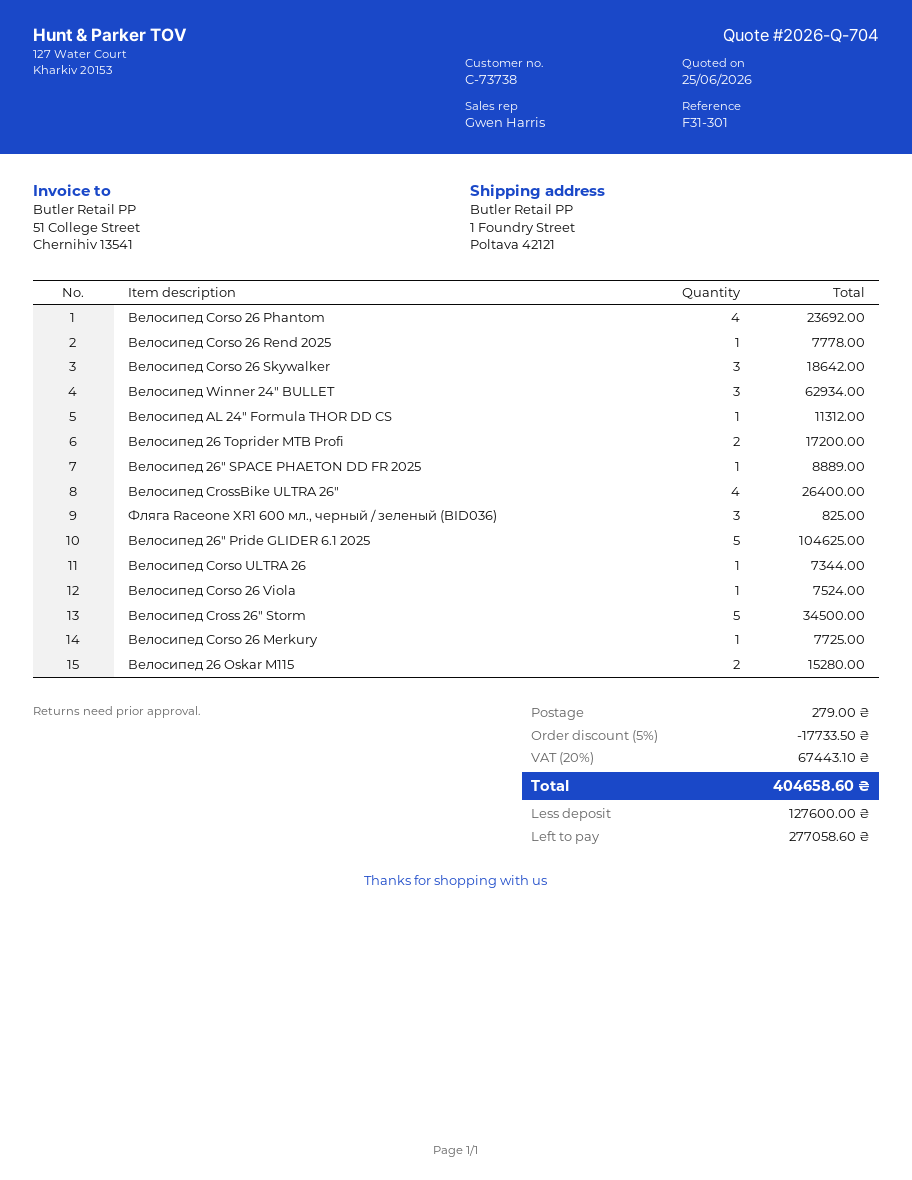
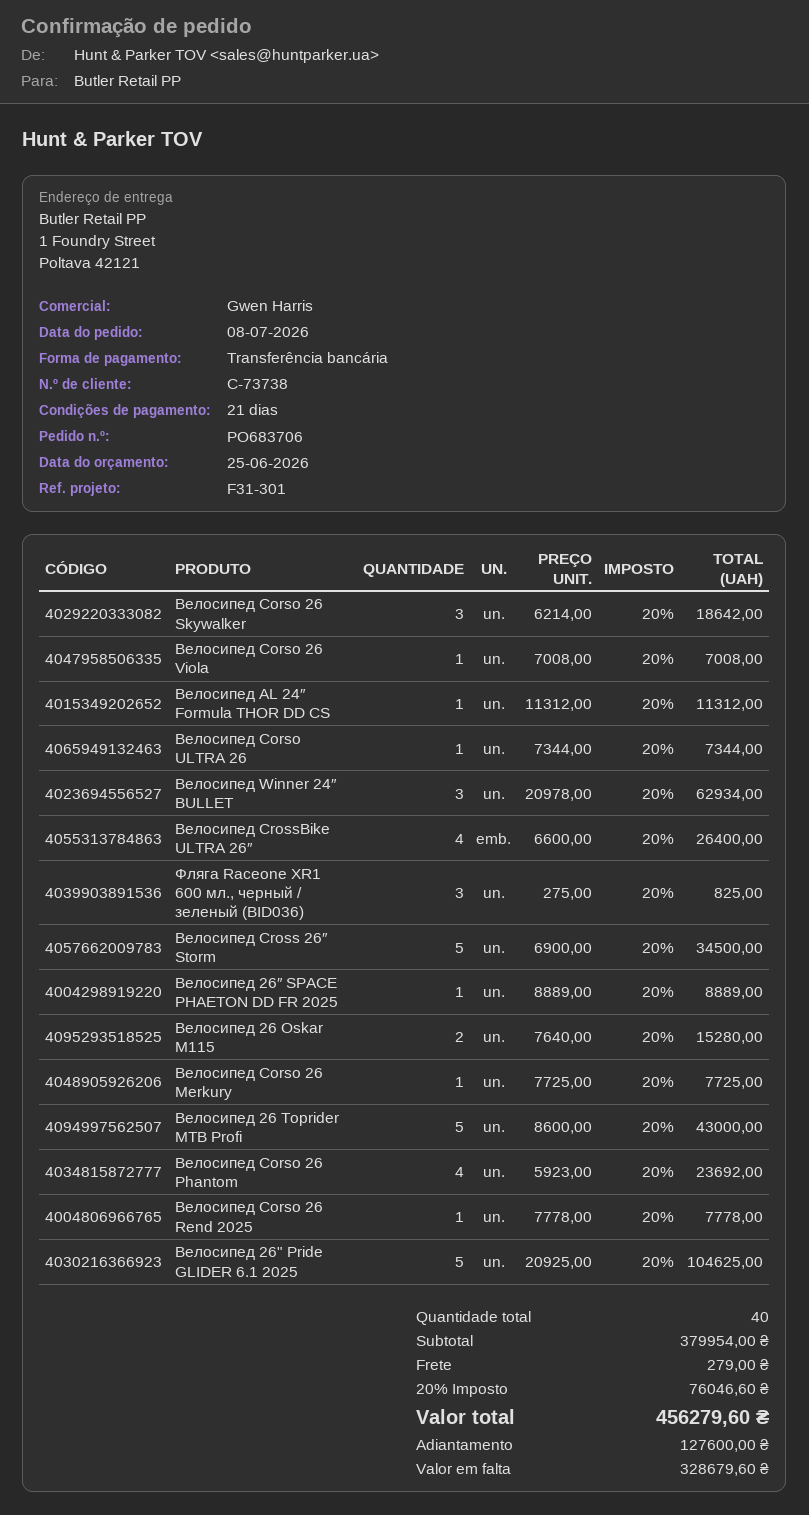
Велосипед 26 Toprider MTB Profi: 2 for 17200.00 -> 5 for 43000.00
Велоcипед Corso 26 Viola: 1 for 7524.00 -> 1 for 7008.00
discount: 5% = 17733.50 -> none
tax: 20% = 67443.10 -> 20% = 76046.60
total: 404658.60 -> 456279.60
balance: 277058.60 -> 328679.60

